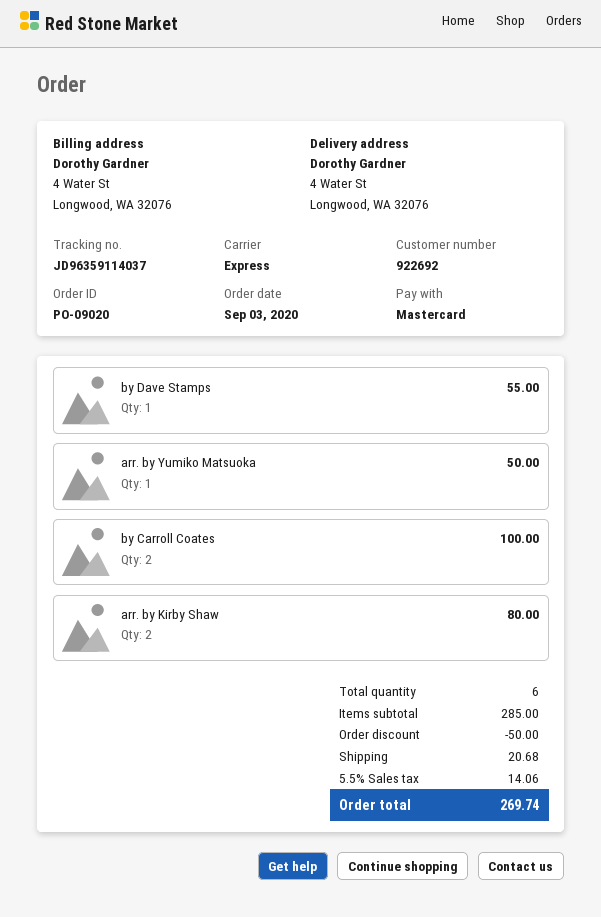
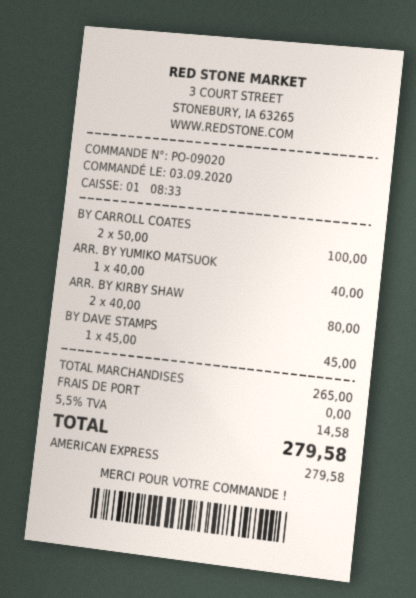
payment method: Mastercard -> American Express
by Dave Stamps: 1 for 55.00 -> 1 for 45.00
arr. by Yumiko Matsuoka: 1 for 50.00 -> 1 for 40.00
subtotal: 285.00 -> 265.00
discount: 50.00 -> none
shipping: 20.68 -> 0.00
tax: 5.5% = 14.06 -> 5.5% = 14.58
total: 269.74 -> 279.58

